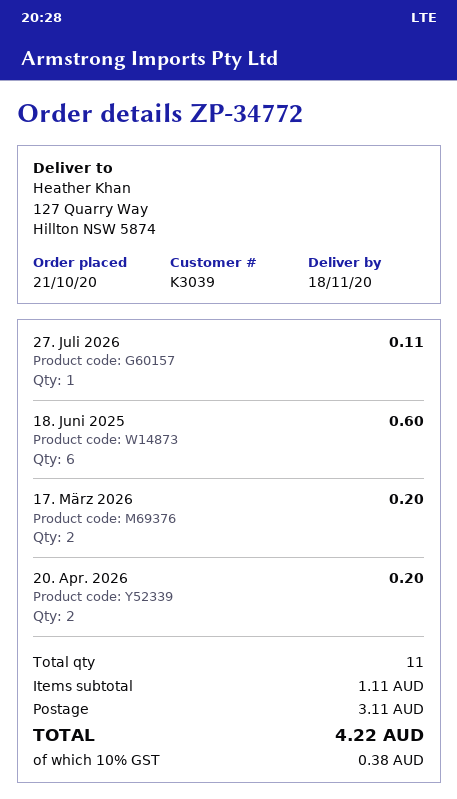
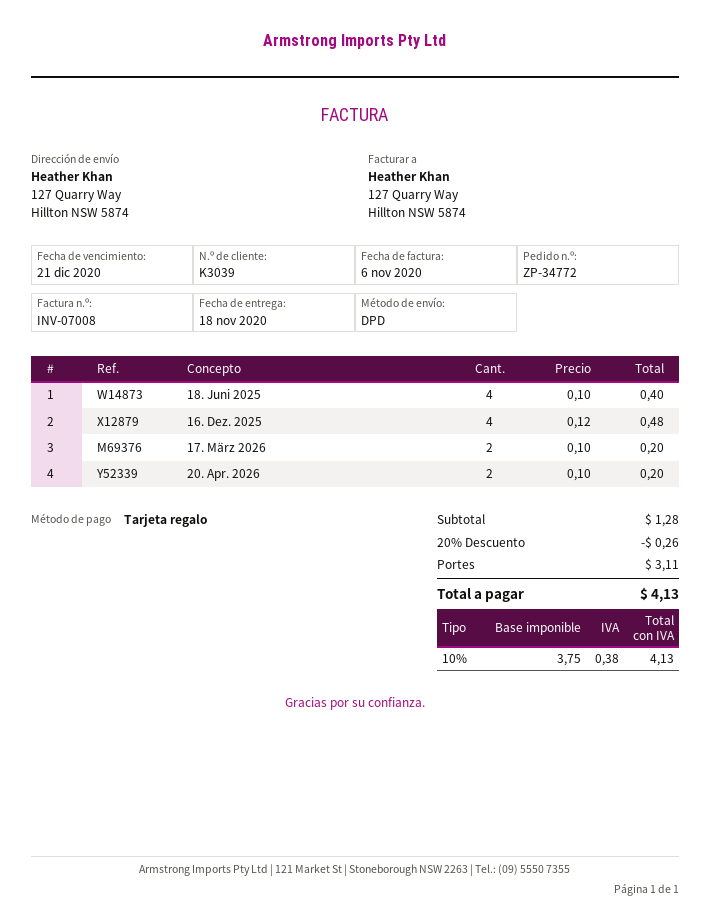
27. Juli 2026: 1 for 0.11 -> none
18. Juni 2025: 6 for 0.60 -> 4 for 0.40
16. Dez. 2025: none -> 4 for 0.48
subtotal: 1.11 -> 1.28
discount: none -> 20% = 0.26
total: 4.22 -> 4.13

